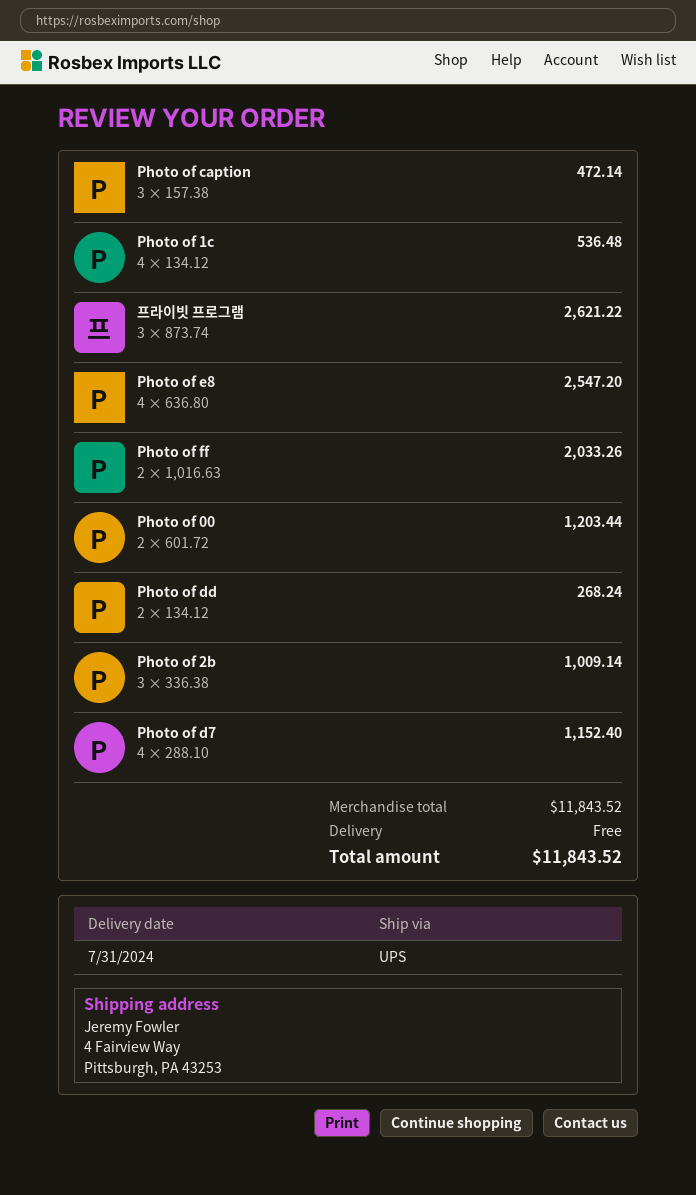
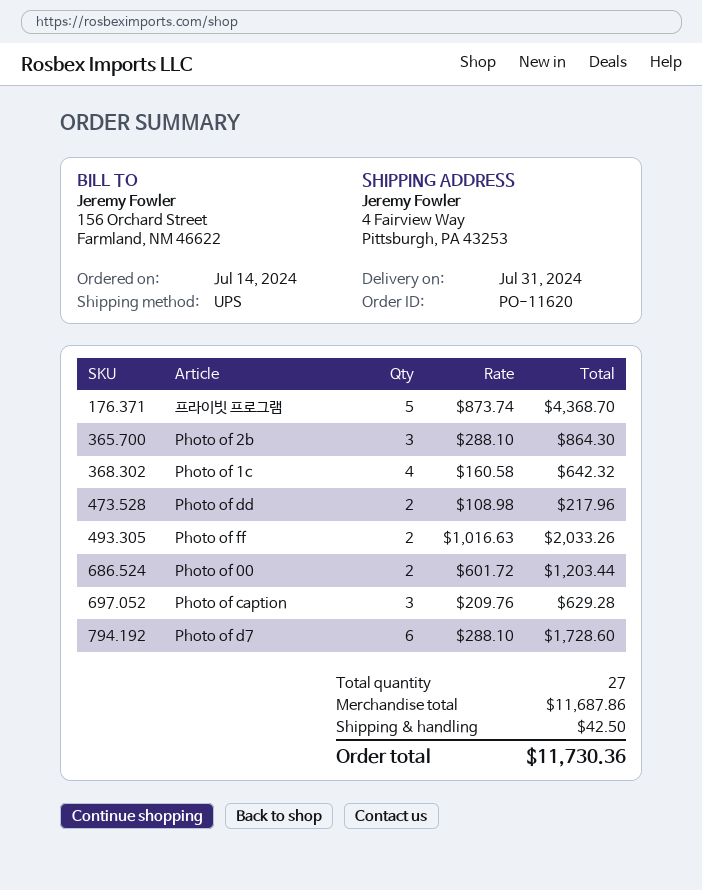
Photo of caption: 3 x 157.38 = 472.14 -> 3 x 209.76 = 629.28
Photo of 1c: 4 x 134.12 = 536.48 -> 4 x 160.58 = 642.32
프라이빗 프로그램: 3 x 873.74 = 2621.22 -> 5 x 873.74 = 4368.70
Photo of e8: 4 x 636.80 = 2547.20 -> none
Photo of dd: 2 x 134.12 = 268.24 -> 2 x 108.98 = 217.96
Photo of 2b: 3 x 336.38 = 1009.14 -> 3 x 288.10 = 864.30
Photo of d7: 4 x 288.10 = 1152.40 -> 6 x 288.10 = 1728.60
subtotal: 11843.52 -> 11687.86
shipping: 0.00 -> 42.50
total: 11843.52 -> 11730.36

